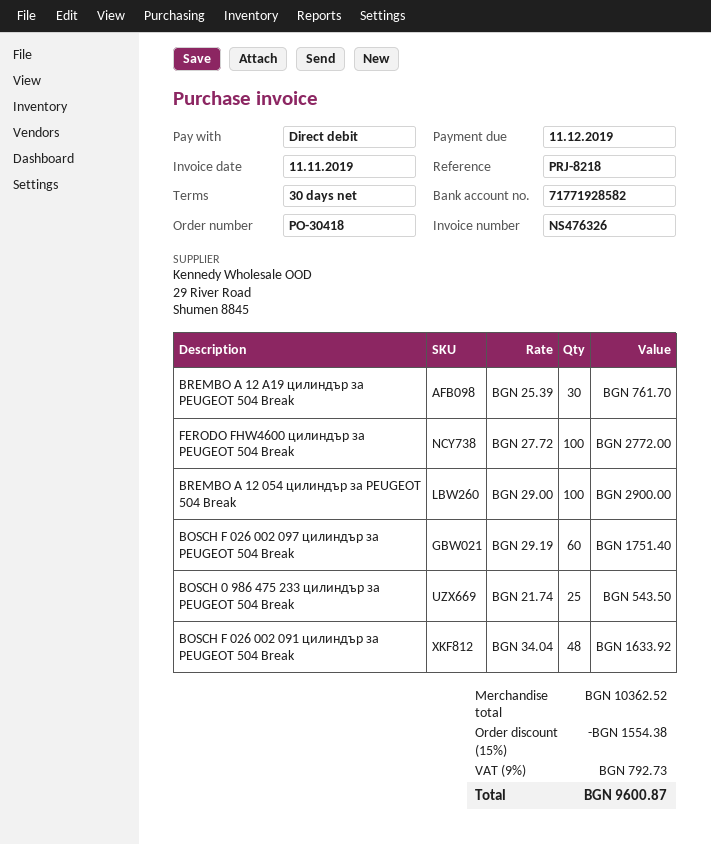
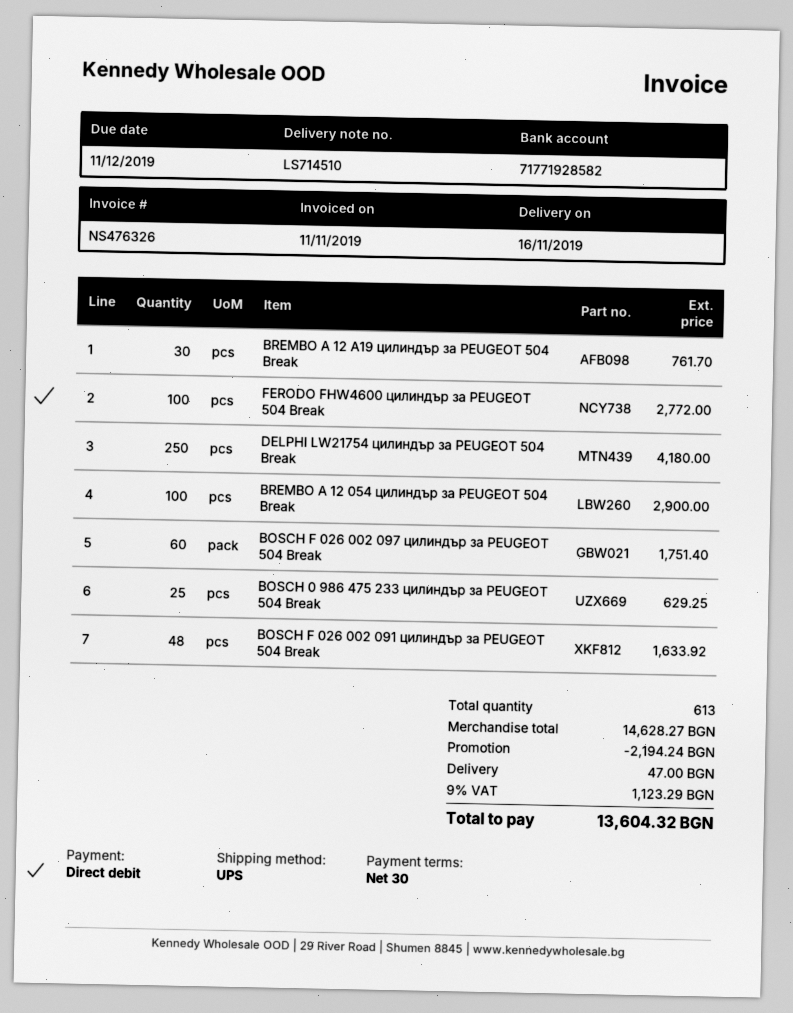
BOSCH 0 986 475 233 цилиндър за PEUGEOT 504 Break: 25 for 543.50 -> 25 for 629.25
DELPHI LW21754 цилиндър за PEUGEOT 504 Break: none -> 250 for 4180.00
subtotal: 10362.52 -> 14628.27
discount: 1554.38 -> 2194.24
shipping: none -> 47.00
tax: 9% = 792.73 -> 9% = 1123.29
total: 9600.87 -> 13604.32

